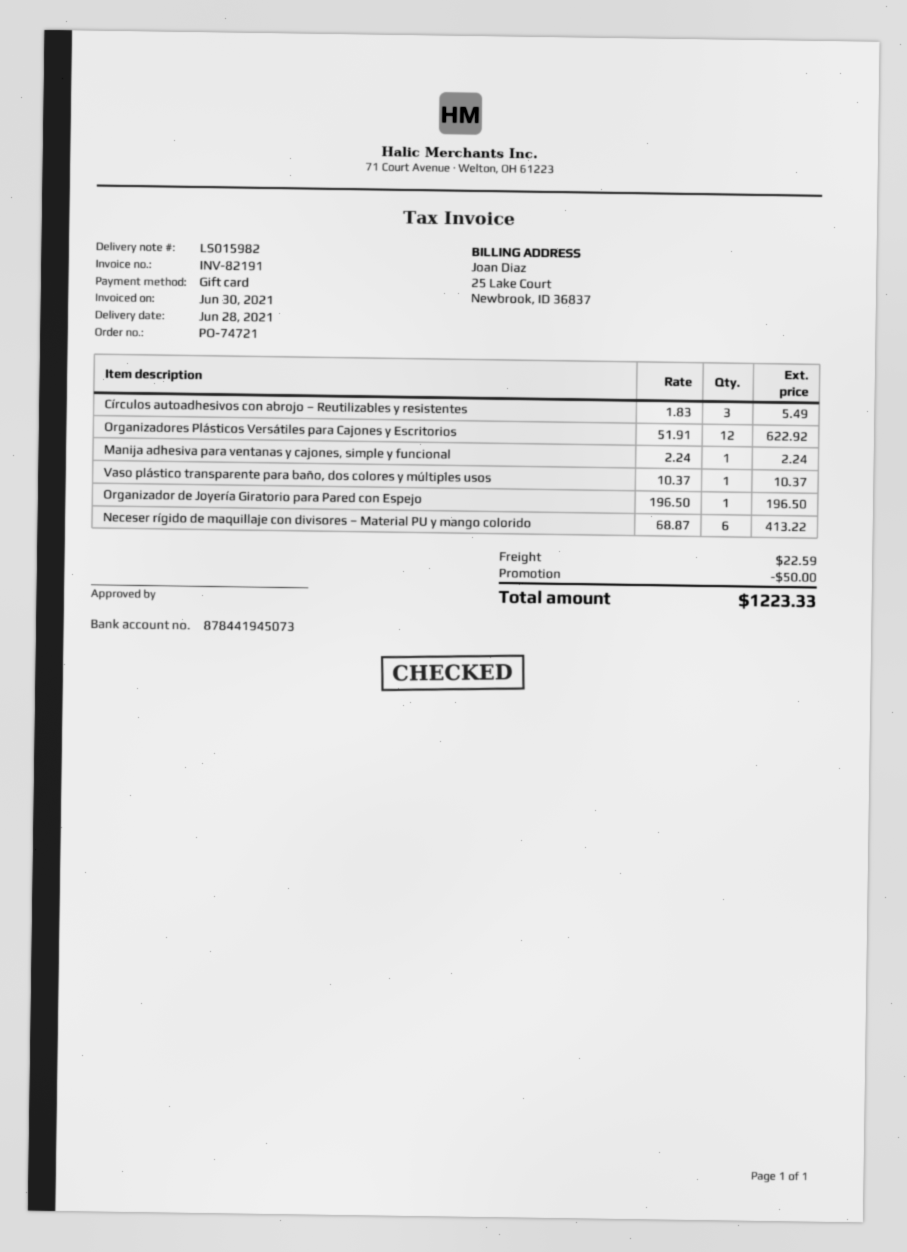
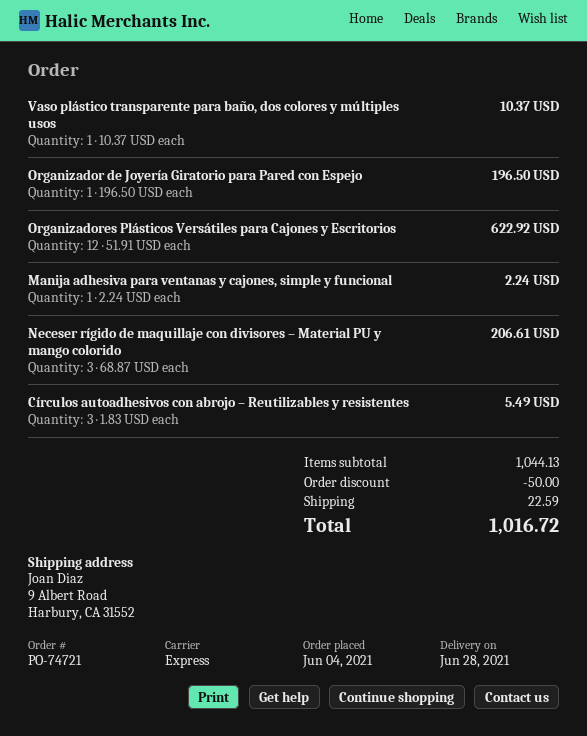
Neceser rígido de maquillaje con divisores – Material PU y mango colorido: 6 x 68.87 = 413.22 -> 3 x 68.87 = 206.61
total: 1223.33 -> 1016.72

